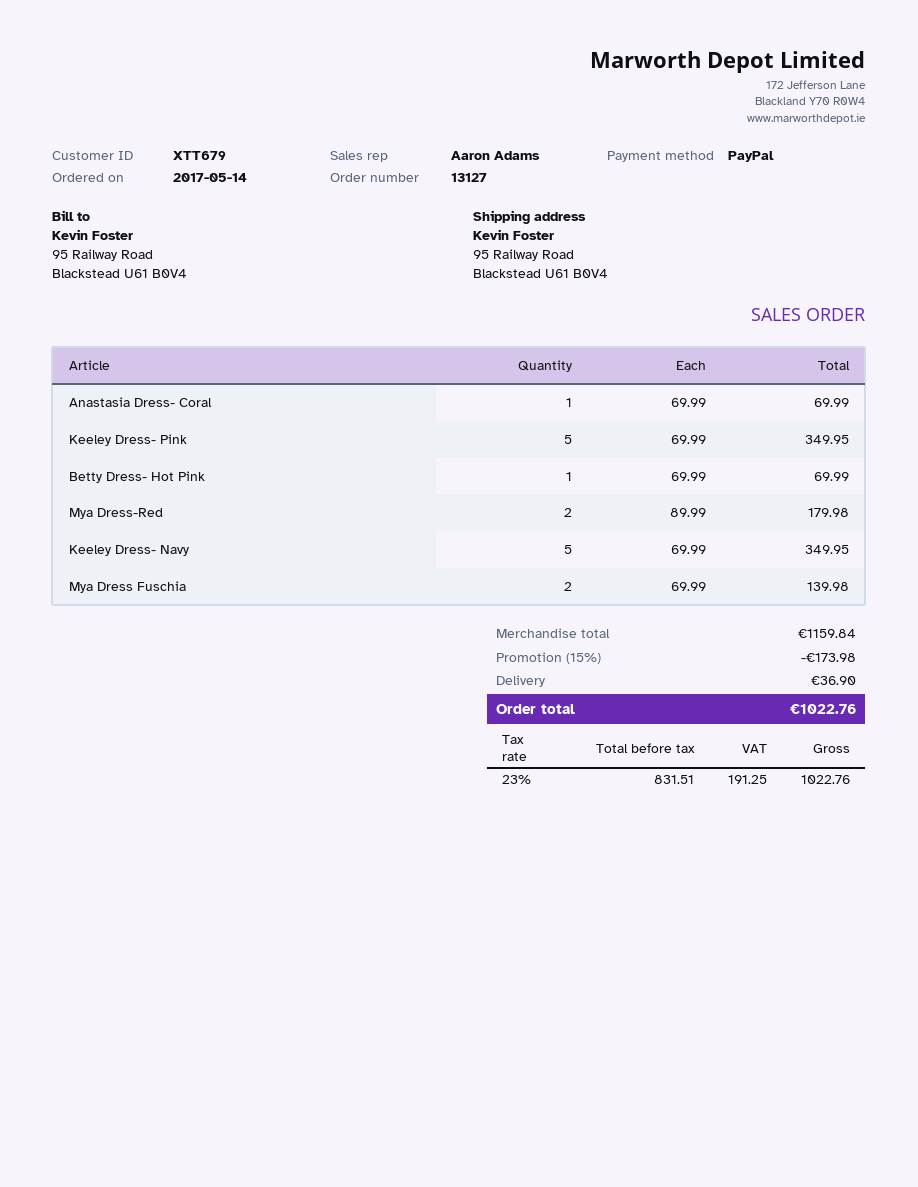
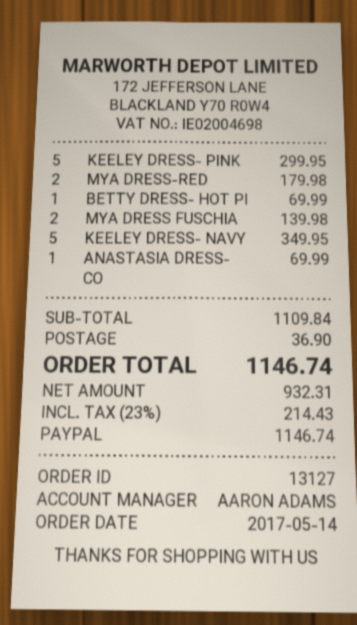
Keeley Dress- Pink: 5 for 349.95 -> 5 for 299.95
subtotal: 1159.84 -> 1109.84
discount: 15% = 173.98 -> none
net: 831.51 -> 932.31
tax: 23% = 191.25 -> 23% = 214.43
total: 1022.76 -> 1146.74

